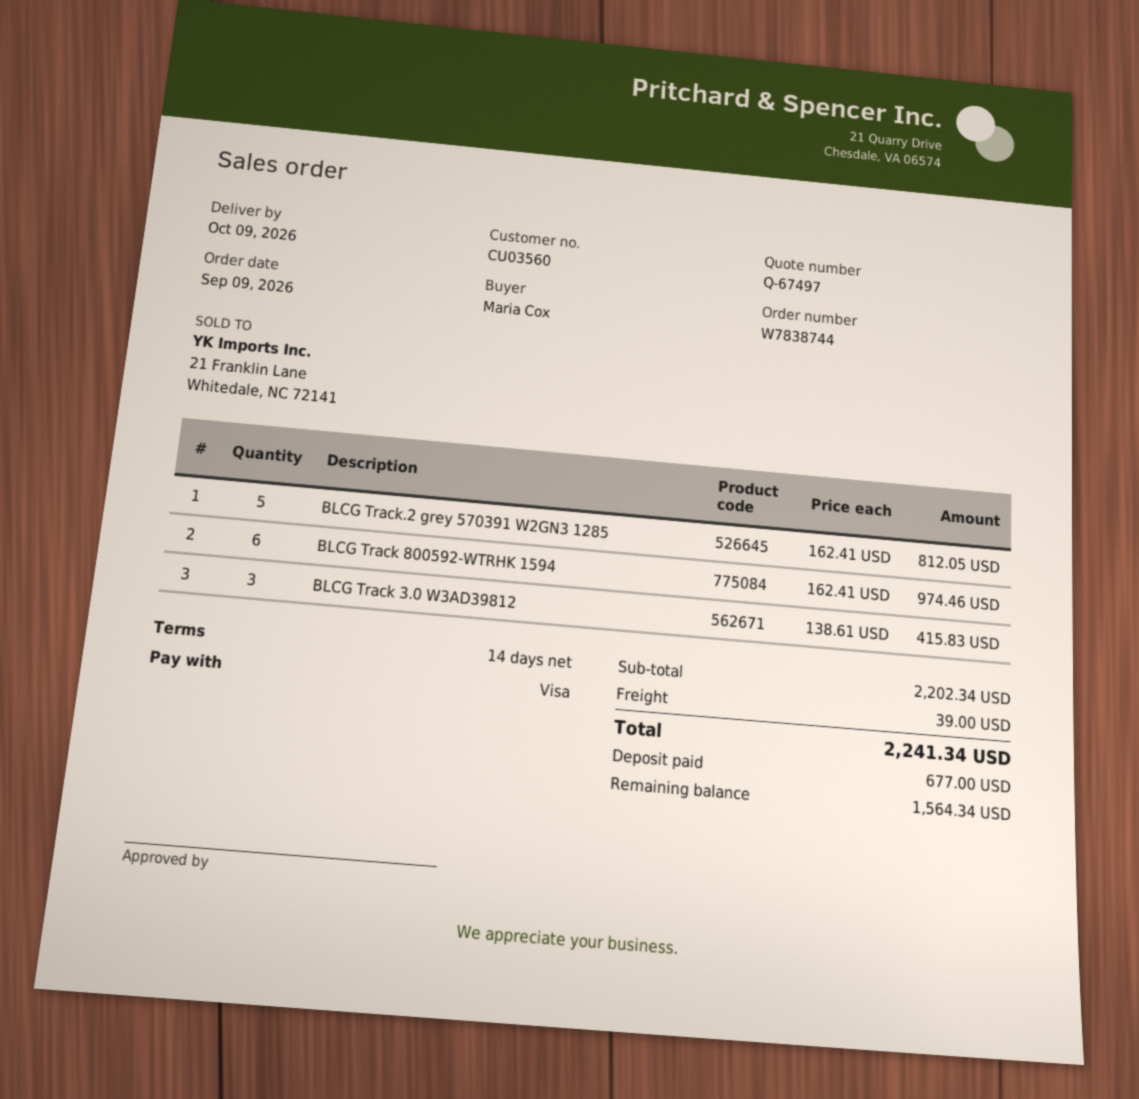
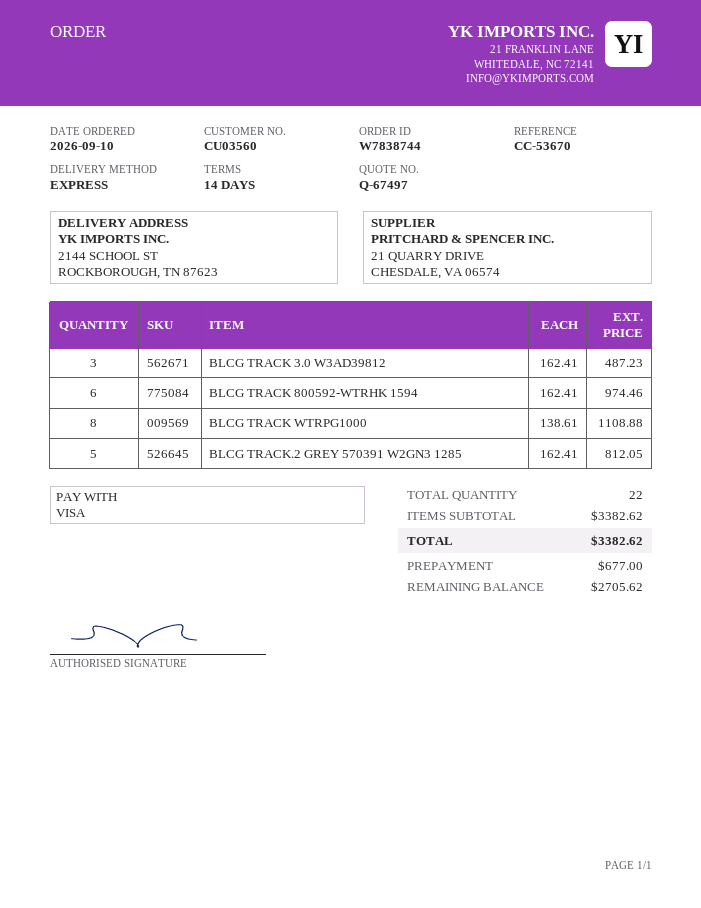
order date: 2026-09-09 -> 2026-09-10
BLCG Track 3.0 W3AD39812: 3 x 138.61 = 415.83 -> 3 x 162.41 = 487.23
BLCG TRACK WTRPG1000: none -> 8 x 138.61 = 1108.88
subtotal: 2202.34 -> 3382.62
shipping: 39.00 -> none
total: 2241.34 -> 3382.62
balance: 1564.34 -> 2705.62

